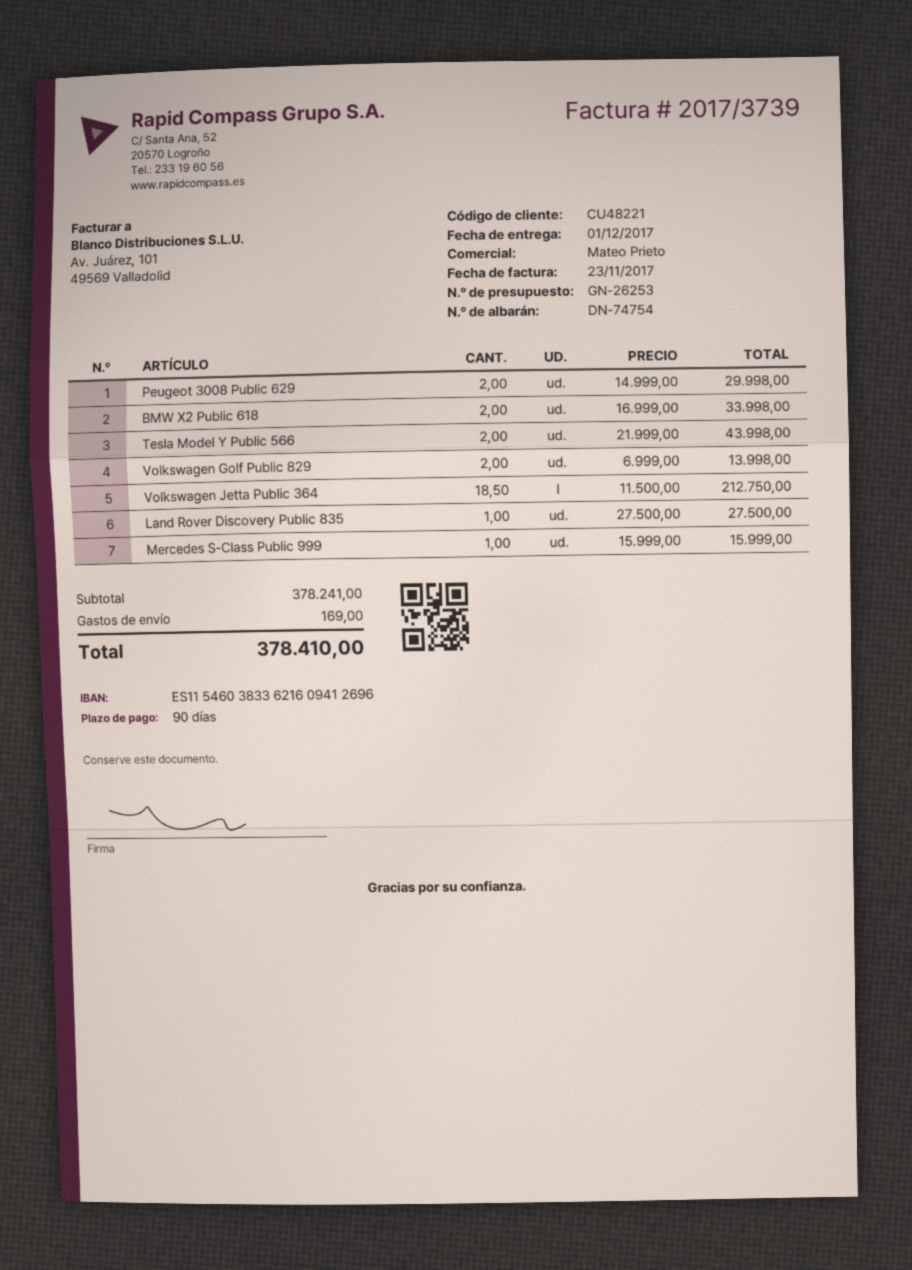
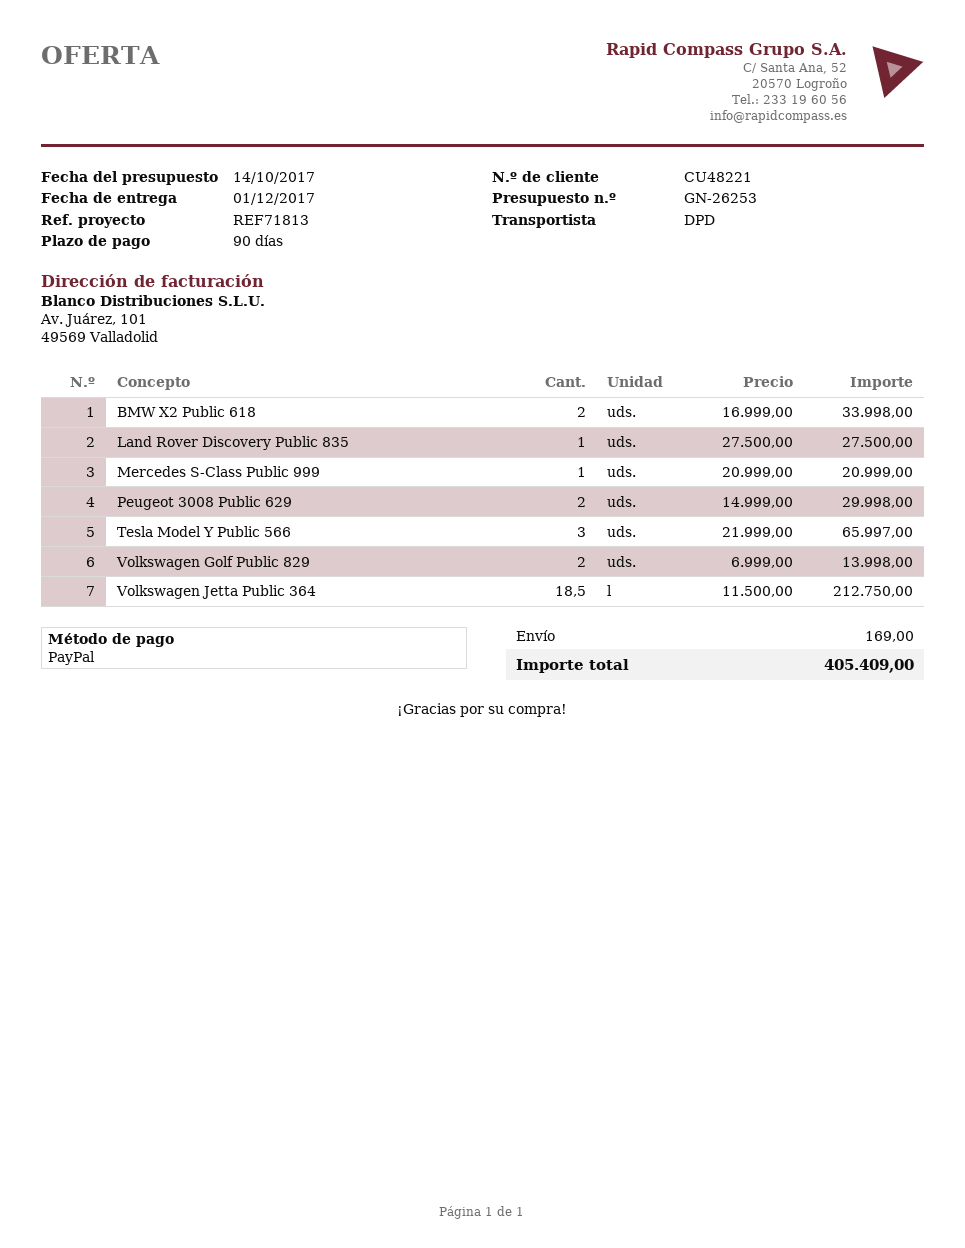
Tesla Model Y Public 566: 2 x 21999.00 = 43998.00 -> 3 x 21999.00 = 65997.00
Mercedes S-Class Public 999: 1 x 15999.00 = 15999.00 -> 1 x 20999.00 = 20999.00
total: 378410.00 -> 405409.00

